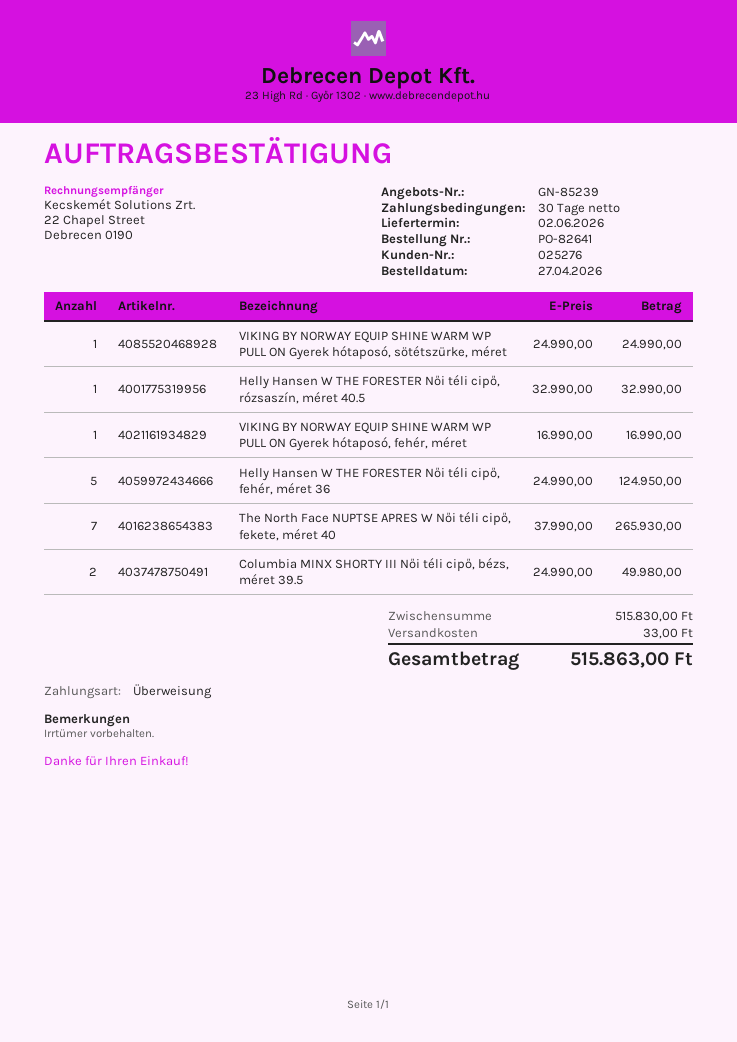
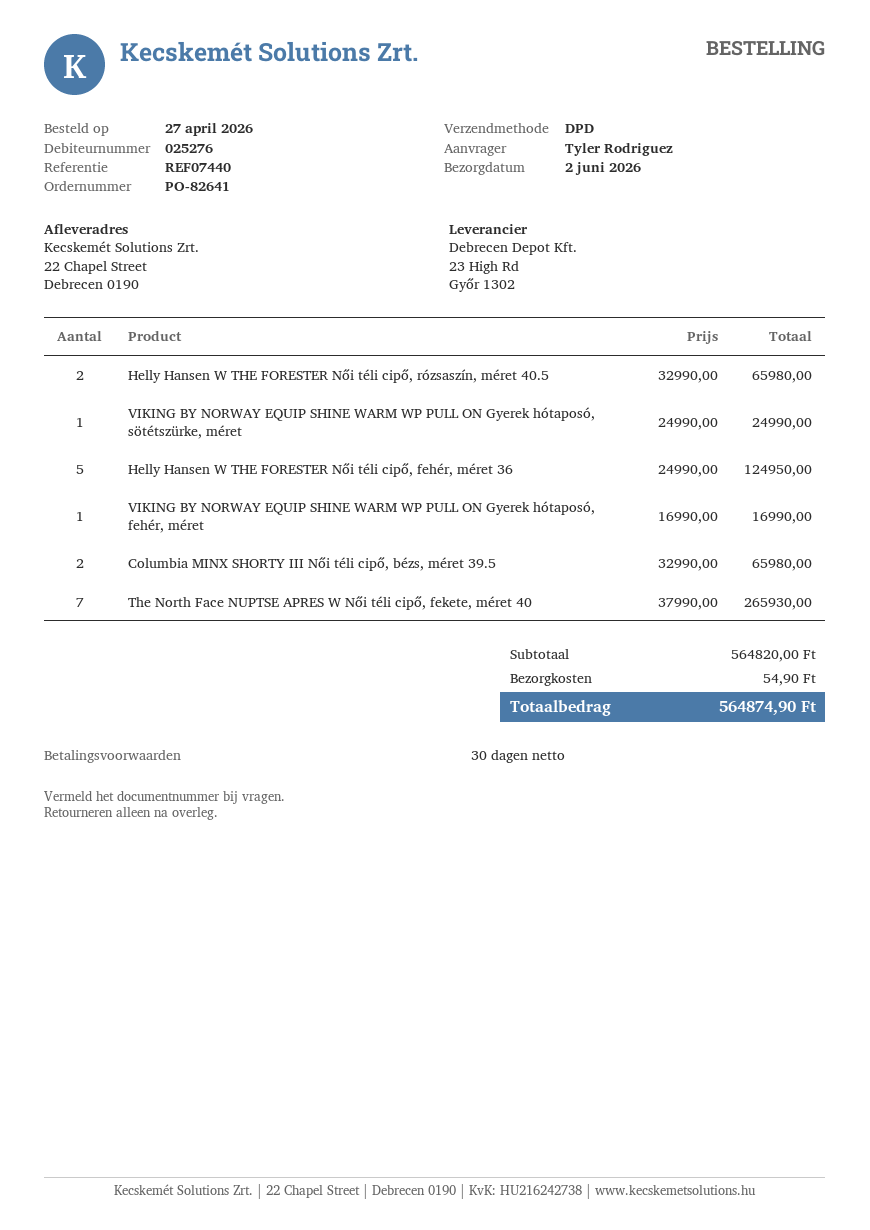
Helly Hansen W THE FORESTER Női téli cipő, rózsaszín, méret 40.5: 1 x 32990.00 = 32990.00 -> 2 x 32990.00 = 65980.00
Columbia MINX SHORTY III Női téli cipő, bézs, méret 39.5: 2 x 24990.00 = 49980.00 -> 2 x 32990.00 = 65980.00
subtotal: 515830.00 -> 564820.00
shipping: 33.00 -> 54.90
total: 515863.00 -> 564874.90

